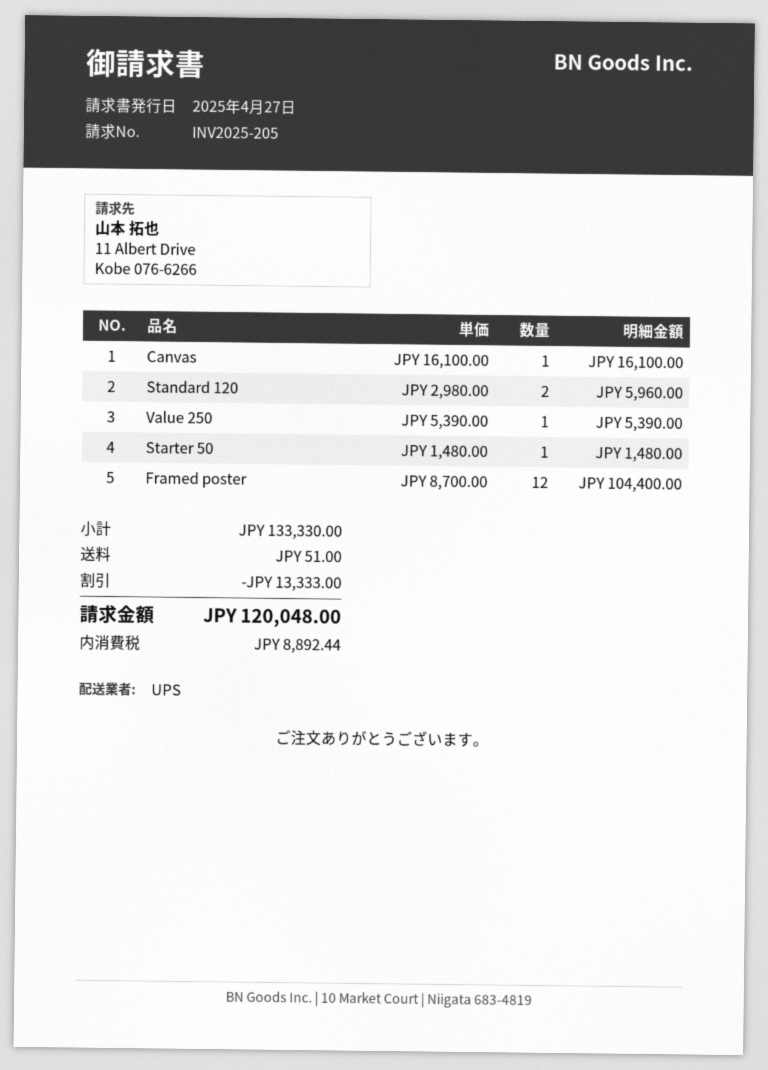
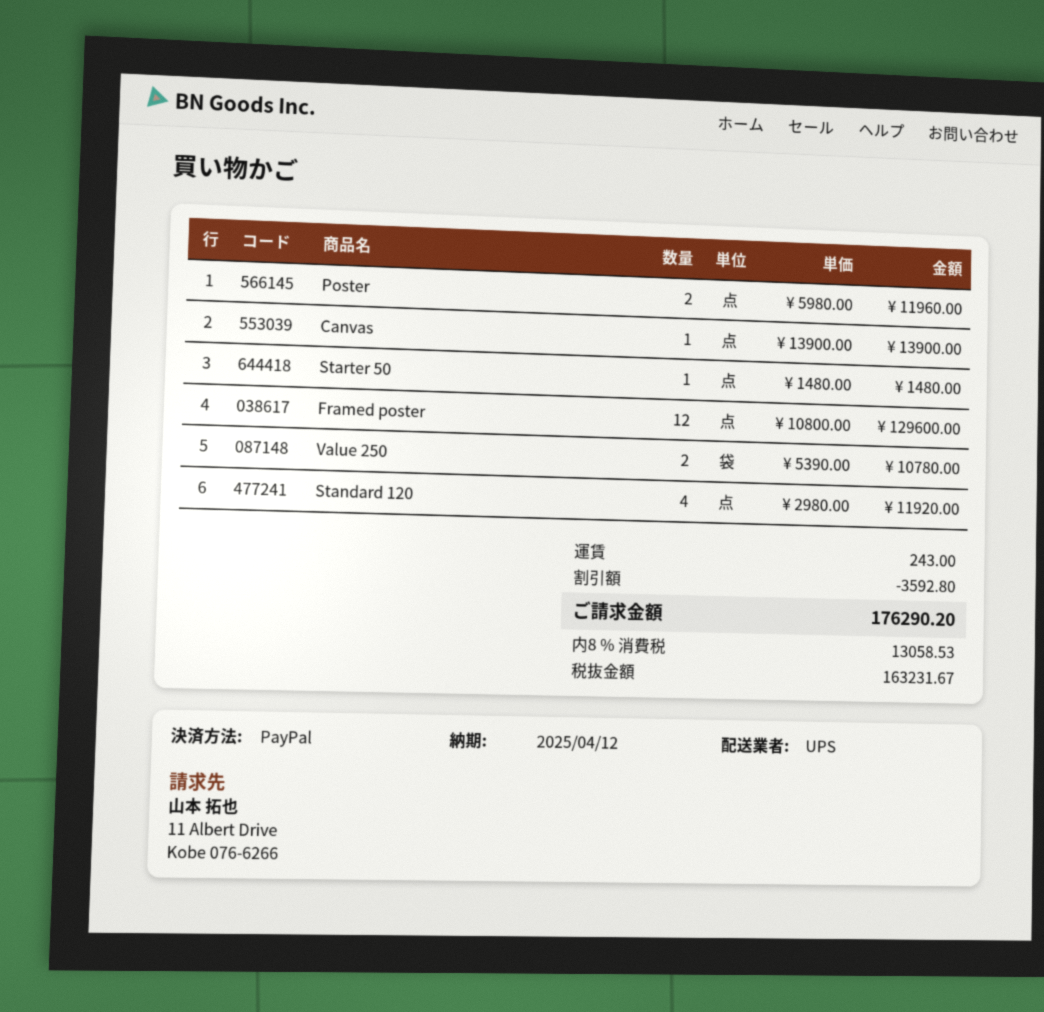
Canvas: 1 x 16100.00 = 16100.00 -> 1 x 13900.00 = 13900.00
Standard 120: 2 x 2980.00 = 5960.00 -> 4 x 2980.00 = 11920.00
Value 250: 1 x 5390.00 = 5390.00 -> 2 x 5390.00 = 10780.00
Framed poster: 12 x 8700.00 = 104400.00 -> 12 x 10800.00 = 129600.00
Poster: none -> 2 x 5980.00 = 11960.00
discount: 13333.00 -> 3592.80
shipping: 51.00 -> 243.00
tax: 8892.44 -> 13058.53
total: 120048.00 -> 176290.20

